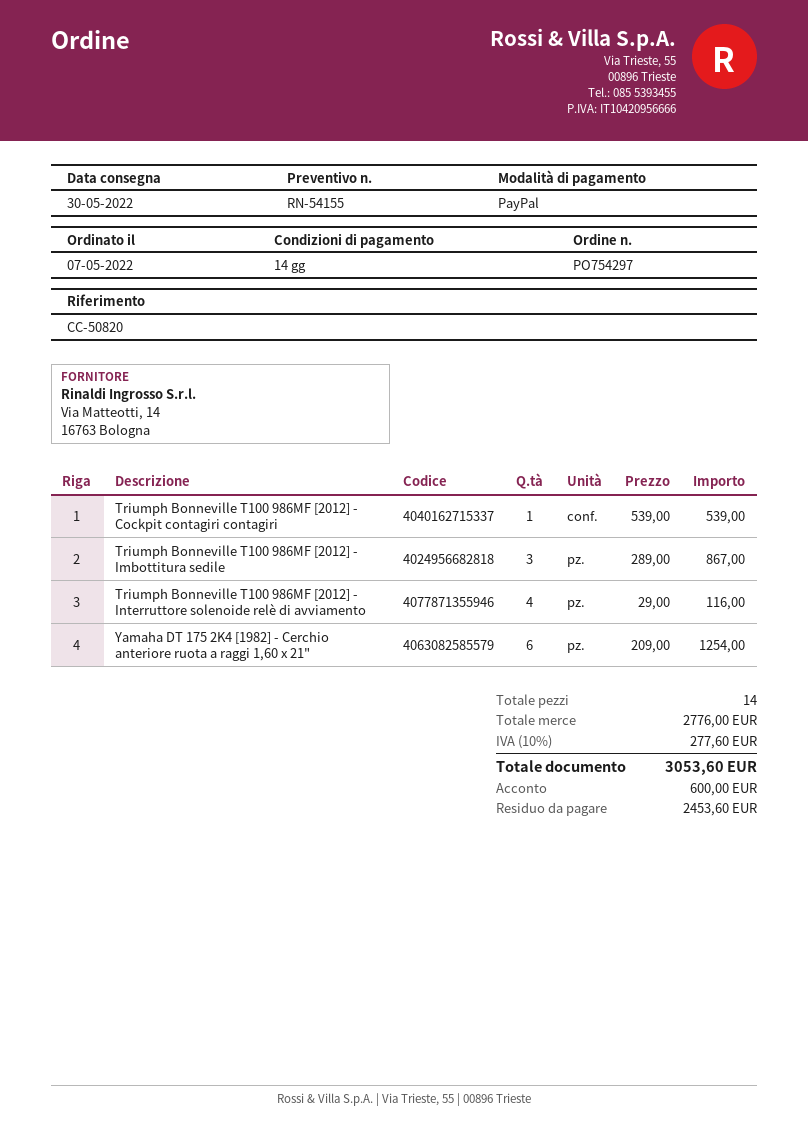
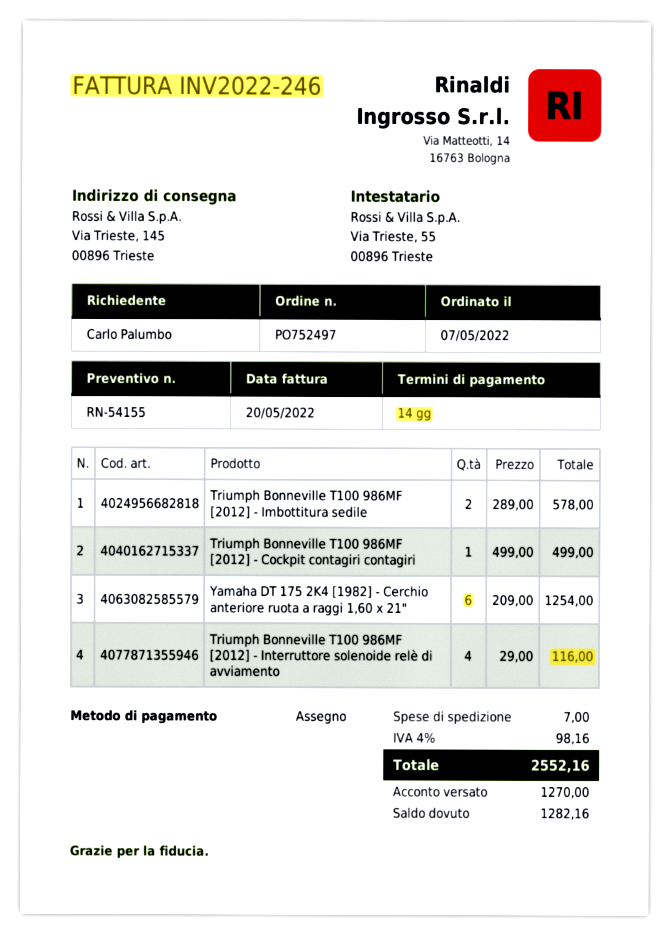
order number: PO754297 -> PO752497
payment method: PayPal -> cheque
Triumph Bonneville T100 986MF [2012] - Cockpit contagiri contagiri: 1 x 539.00 = 539.00 -> 1 x 499.00 = 499.00
Triumph Bonneville T100 986MF [2012] - Imbottitura sedile: 3 x 289.00 = 867.00 -> 2 x 289.00 = 578.00
shipping: none -> 7.00
tax: 10% = 277.60 -> 4% = 98.16
total: 3053.60 -> 2552.16
deposit: 600.00 -> 1270.00
balance: 2453.60 -> 1282.16

